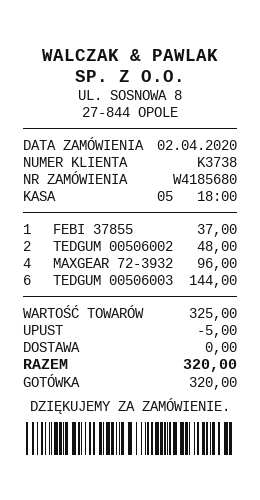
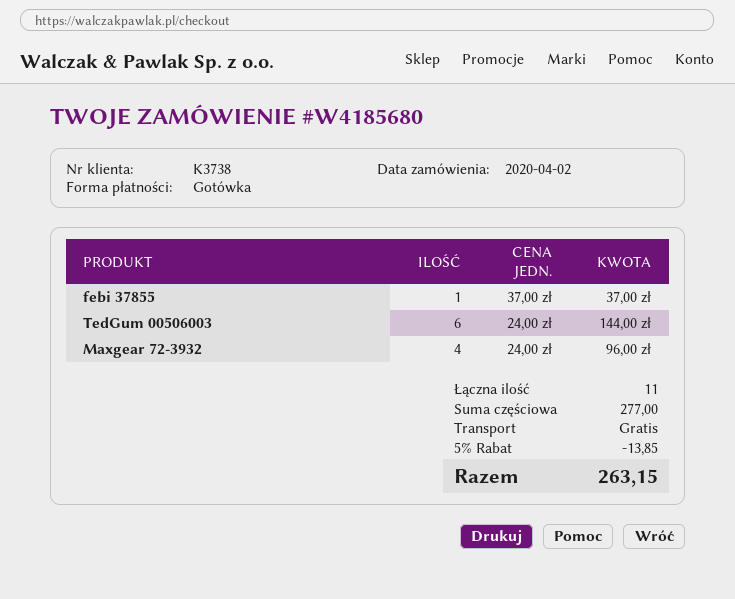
TEDGUM 00506002: 2 for 48.00 -> none
subtotal: 325.00 -> 277.00
discount: 5.00 -> 13.85
total: 320.00 -> 263.15

